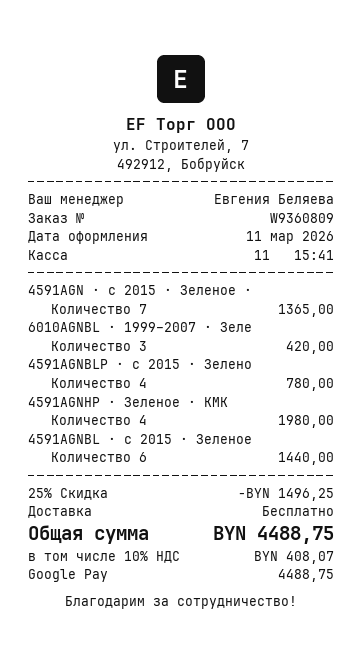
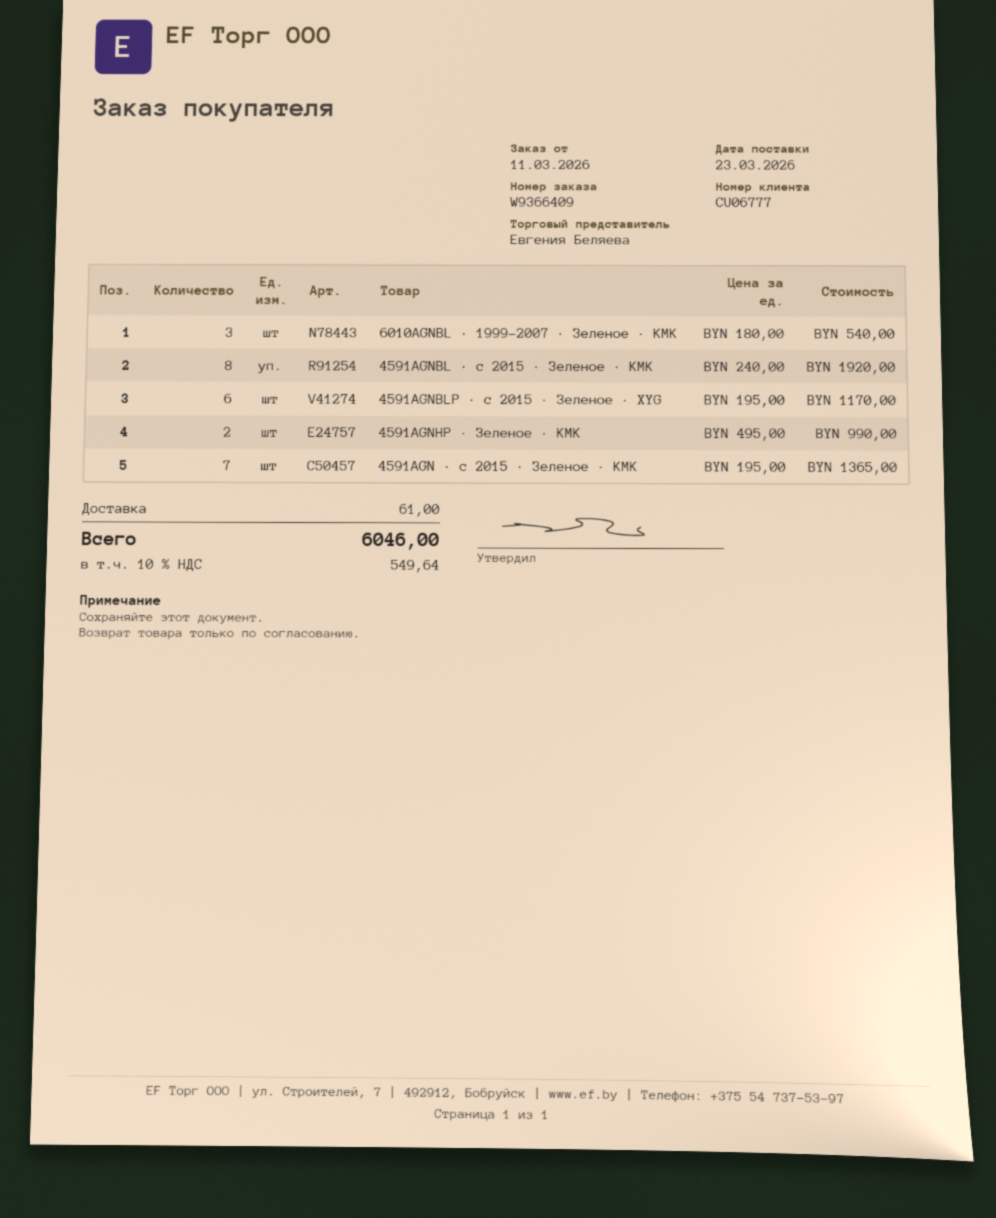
order number: W9360809 -> W9366409
6010AGNBL · 1999–2007 · Зеле: 3 for 420.00 -> 3 for 540.00
4591AGNBLP · с 2015 · Зелено: 4 for 780.00 -> 6 for 1170.00
4591AGNHP · Зеленое · KMK: 4 for 1980.00 -> 2 for 990.00
4591AGNBL · с 2015 · Зеленое: 6 for 1440.00 -> 8 for 1920.00
discount: 25% = 1496.25 -> none
shipping: 0.00 -> 61.00
tax: 10% = 408.07 -> 10% = 549.64
total: 4488.75 -> 6046.00

